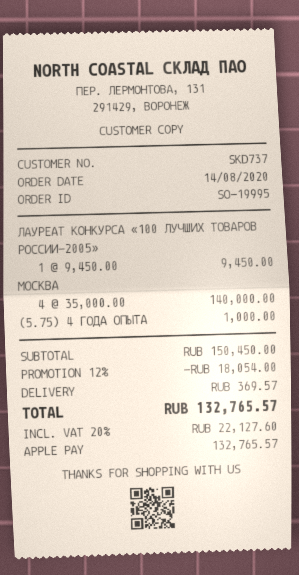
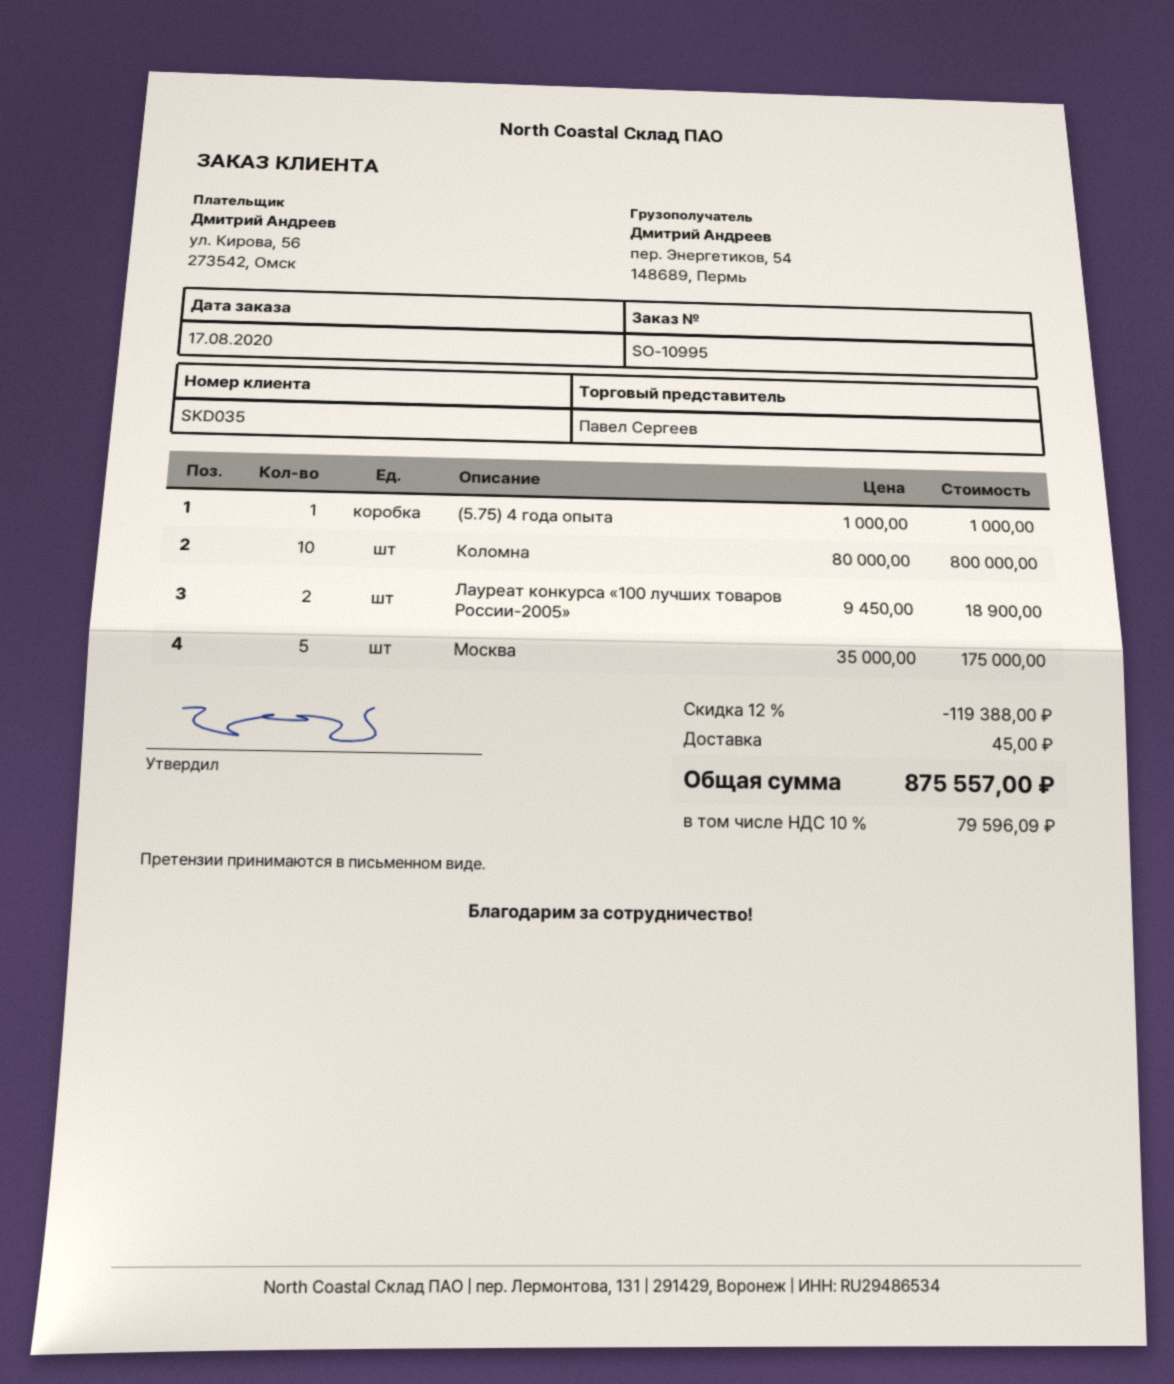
order number: SO-19995 -> SO-10995
order date: 2020-08-14 -> 2020-08-17
customer number: SKD737 -> SKD035
ЛАУРЕАТ КОНКУРСА «100 ЛУЧШИХ ТОВАРОВ РОССИИ-2005»: 1 x 9450.00 = 9450.00 -> 2 x 9450.00 = 18900.00
МОСКВА: 4 x 35000.00 = 140000.00 -> 5 x 35000.00 = 175000.00
Коломна: none -> 10 x 80000.00 = 800000.00
discount: 12% = 18054.00 -> 12% = 119388.00
shipping: 369.57 -> 45.00
tax: 20% = 22127.60 -> 10% = 79596.09
total: 132765.57 -> 875557.00

